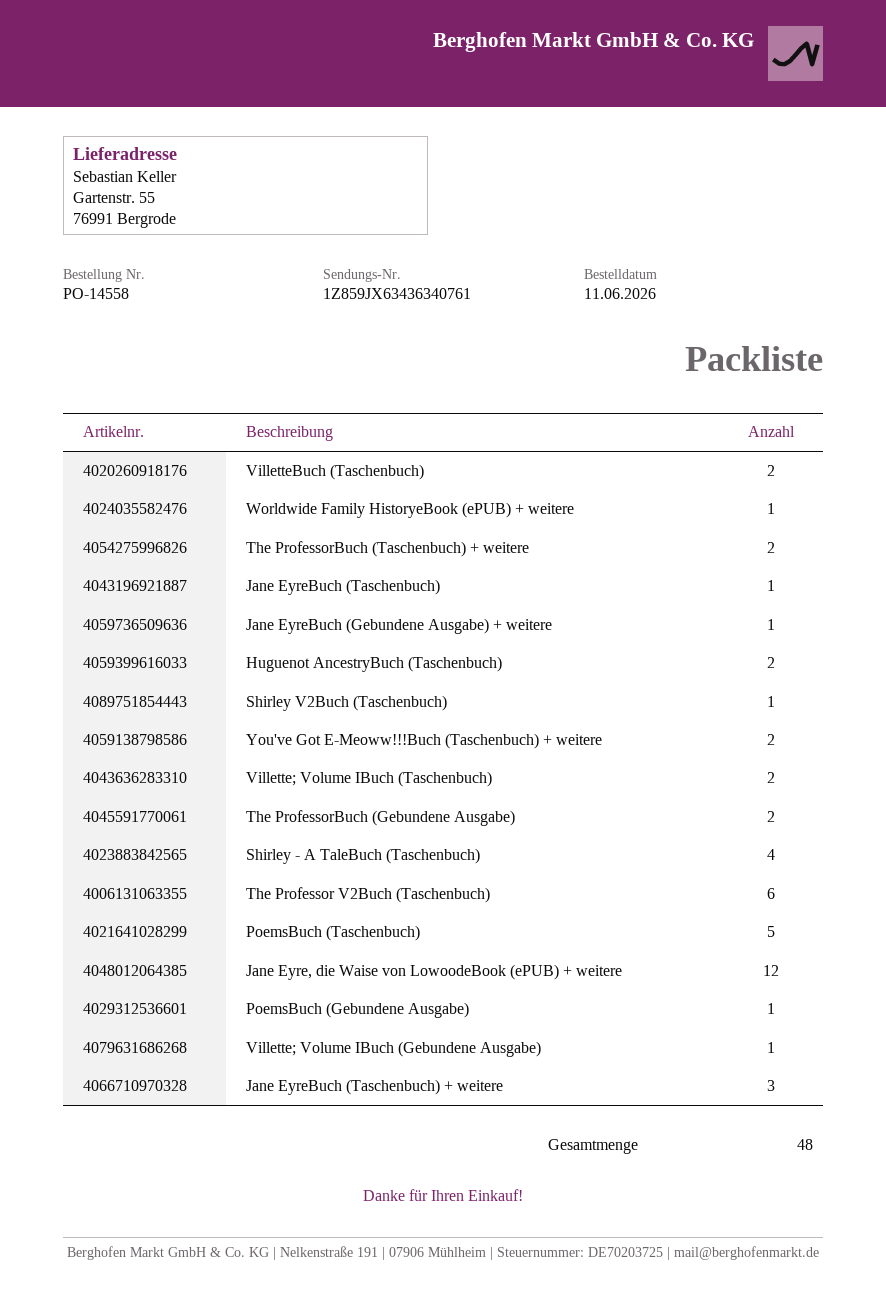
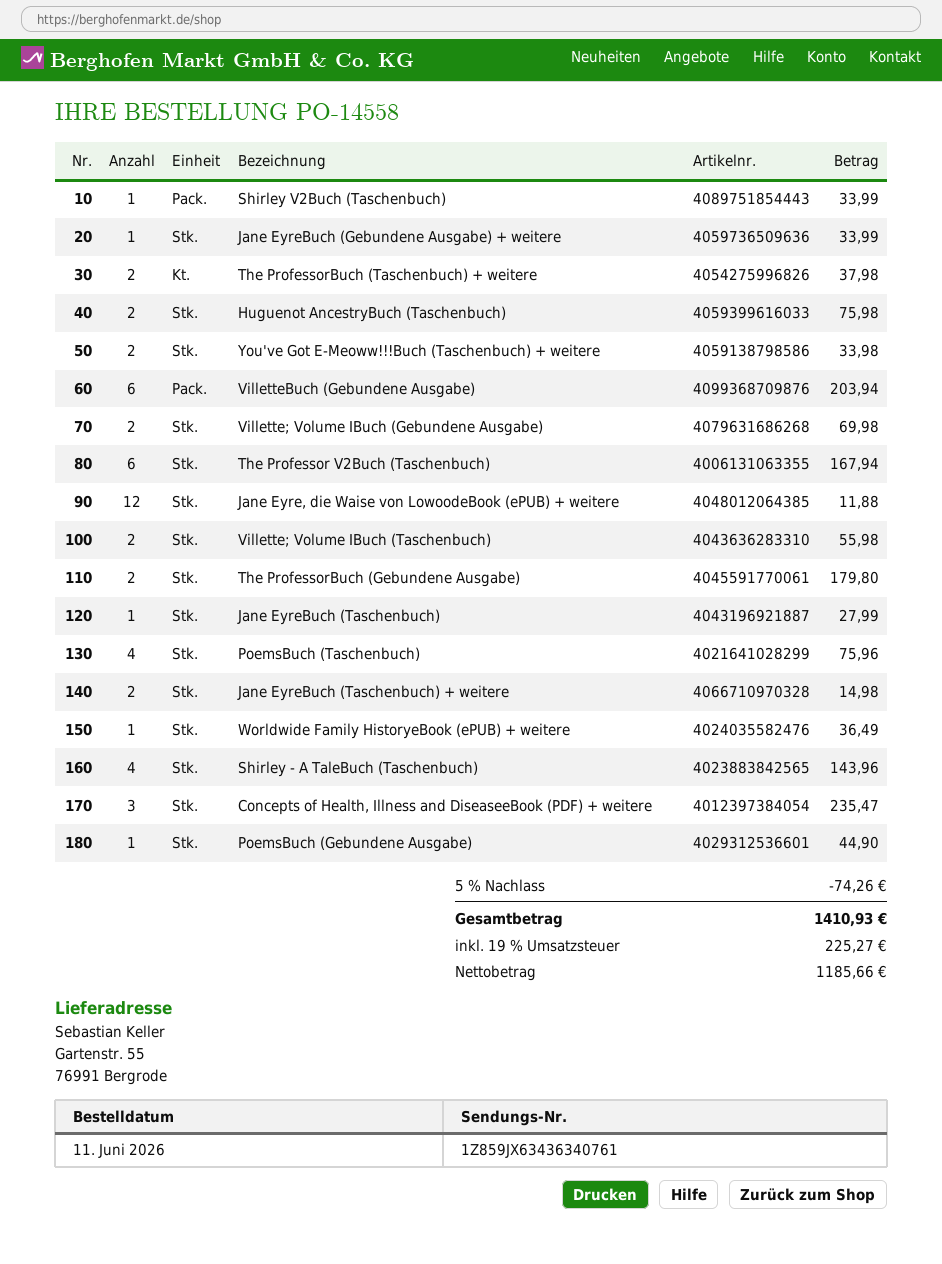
VilletteBuch (Taschenbuch): 2 -> none
PoemsBuch (Taschenbuch): 5 -> 4
Villette; Volume IBuch (Gebundene Ausgabe): 1 -> 2
Jane EyreBuch (Taschenbuch) + weitere: 3 -> 2
VilletteBuch (Gebundene Ausgabe): none -> 6
Concepts of Health, Illness and DiseaseeBook (PDF) + weitere: none -> 3

